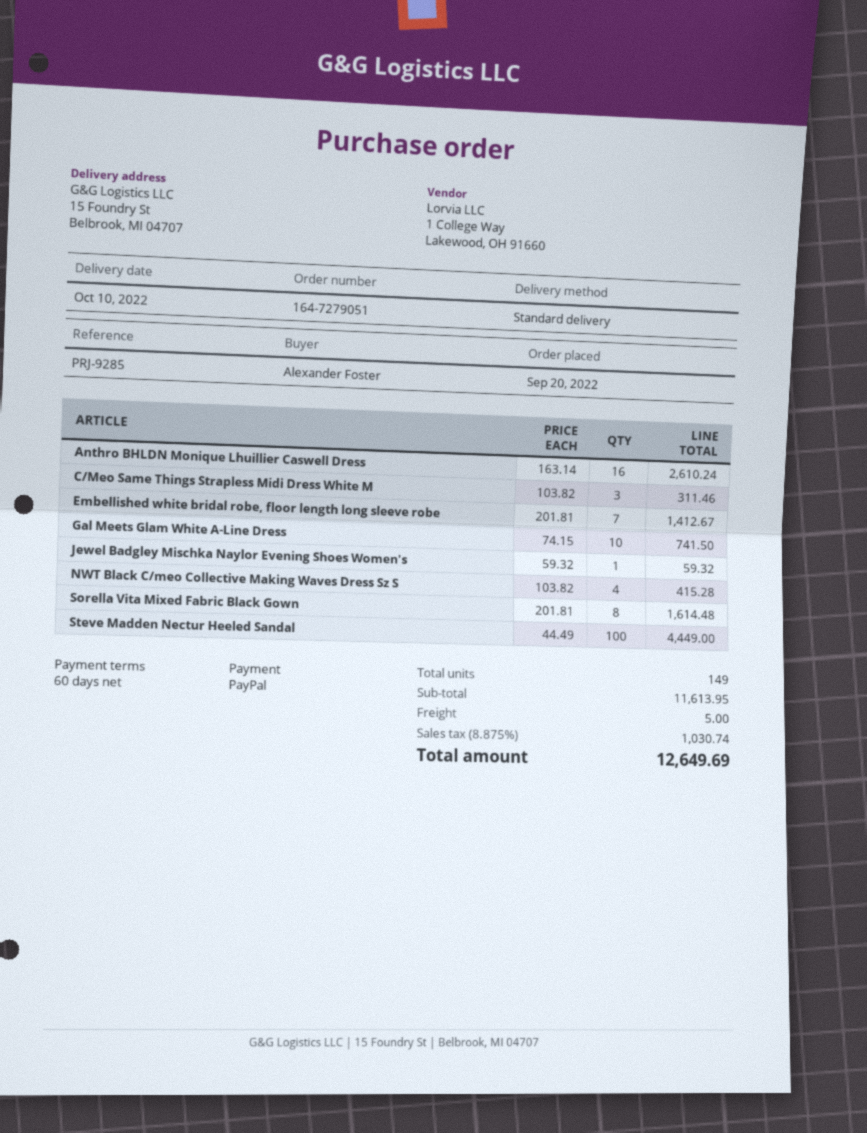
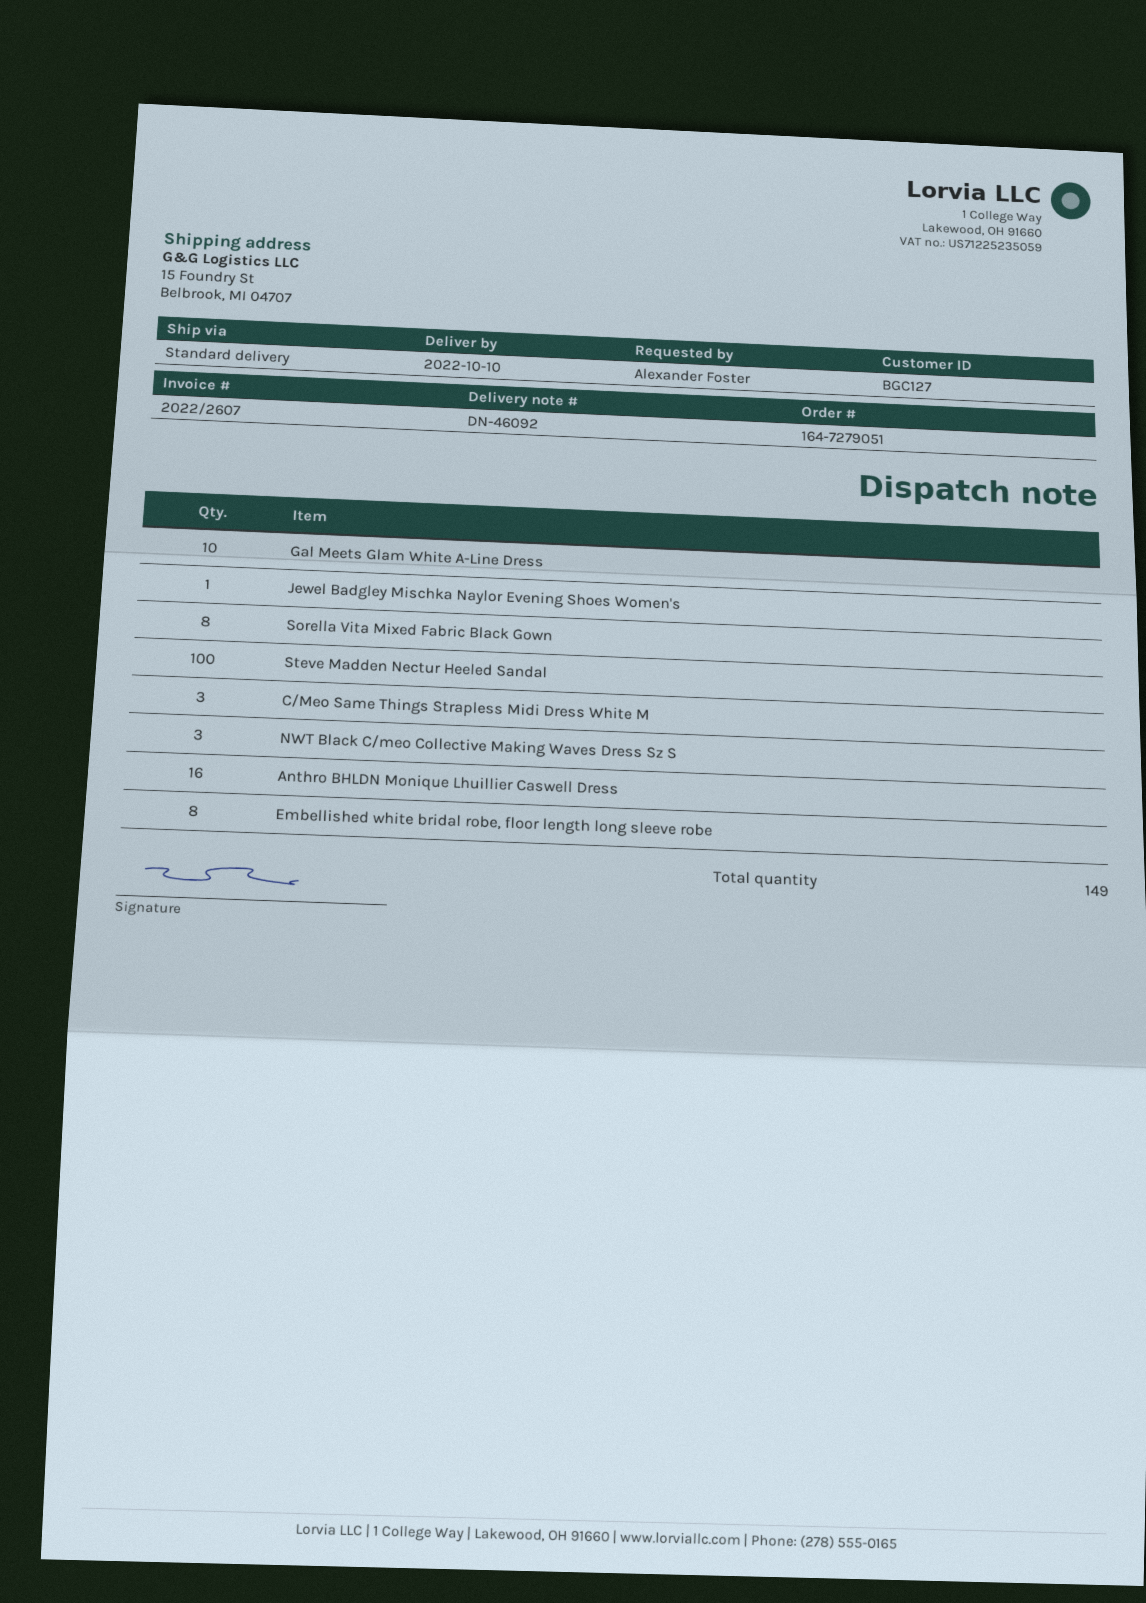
Embellished white bridal robe, floor length long sleeve robe: 7 -> 8
NWT Black C/meo Collective Making Waves Dress Sz S: 4 -> 3

